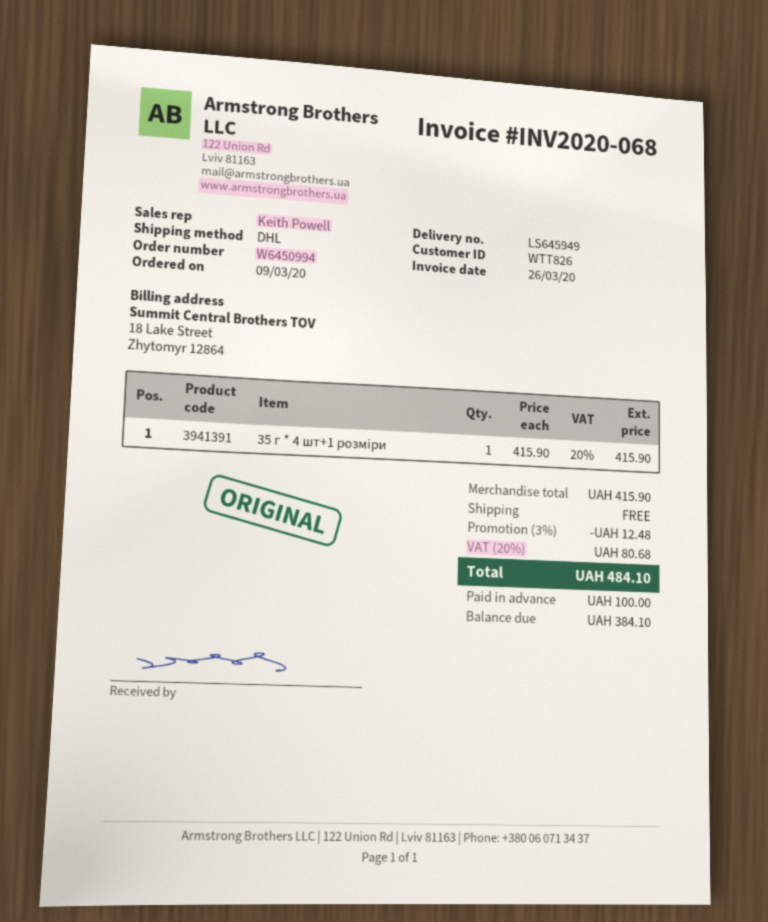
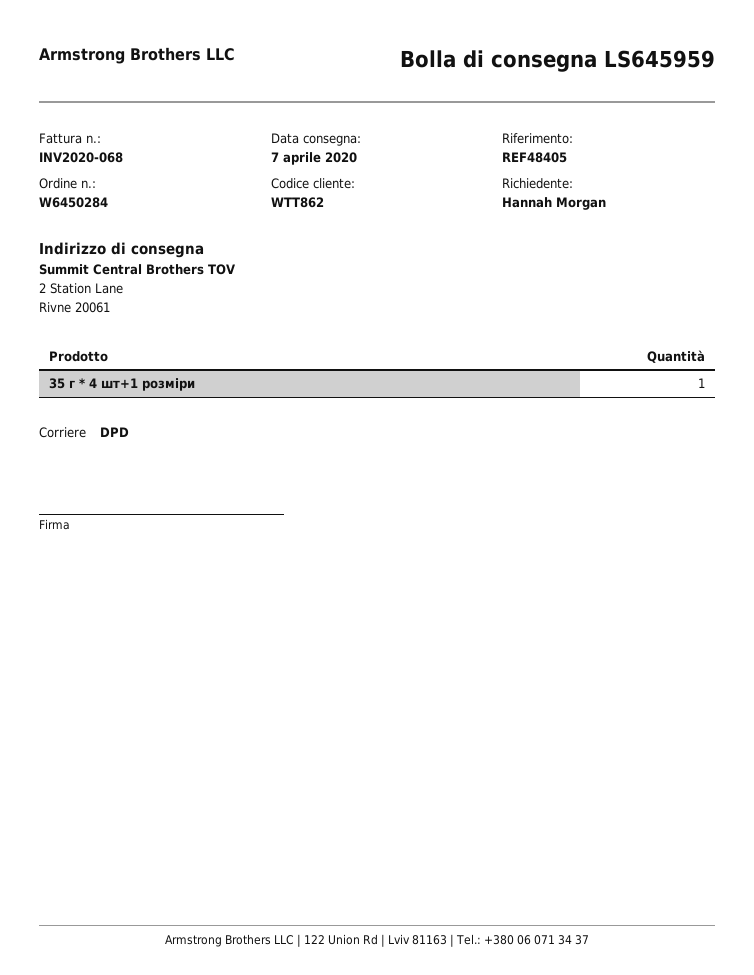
order number: W6450994 -> W6450284
delivery note number: LS645949 -> LS645959
customer number: WTT826 -> WTT862
shipping method: DHL -> DPD

